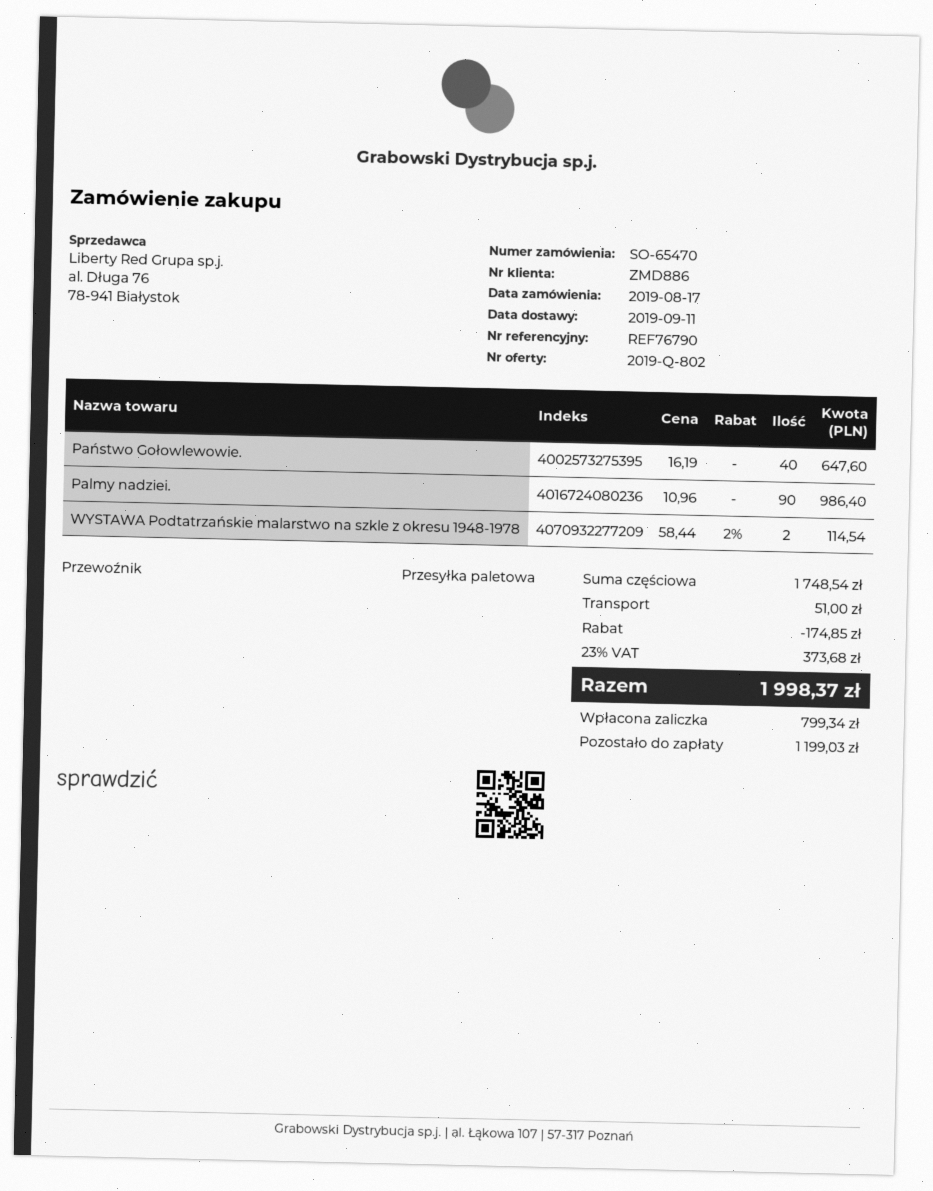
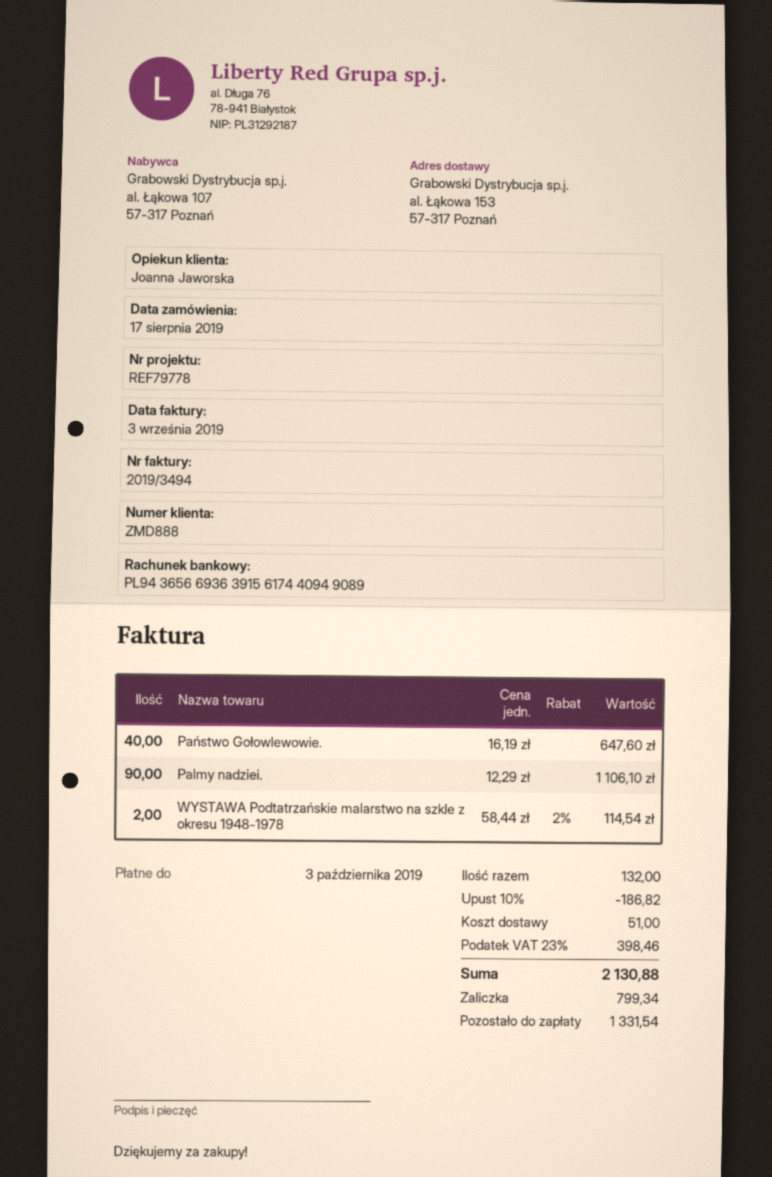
customer number: ZMD886 -> ZMD888
reference: REF76790 -> REF79778
Palmy nadziei.: 90 x 10.96 = 986.40 -> 90 x 12.29 = 1106.10
discount: 174.85 -> 186.82
tax: 23% = 373.68 -> 23% = 398.46
total: 1998.37 -> 2130.88
balance: 1199.03 -> 1331.54

